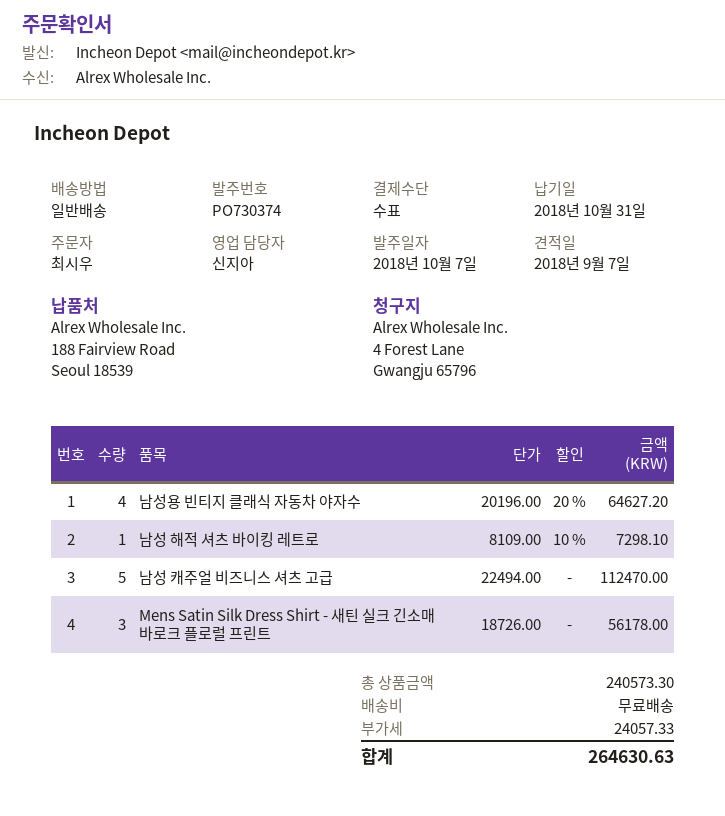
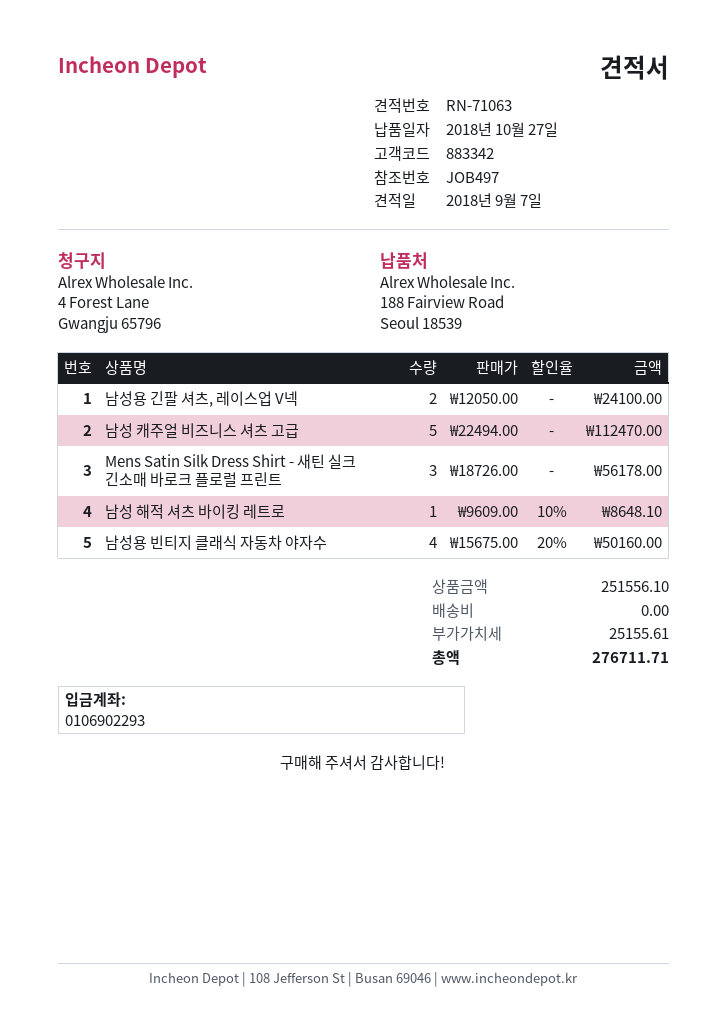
delivery date: 2018-10-31 -> 2018-10-27
남성용 빈티지 클래식 자동차 야자수: 4 x 20196.00 - 20% = 64627.20 -> 4 x 15675.00 - 20% = 50160.00
남성 해적 셔츠 바이킹 레트로: 1 x 8109.00 - 10% = 7298.10 -> 1 x 9609.00 - 10% = 8648.10
남성용 긴팔 셔츠, 레이스업 V넥: none -> 2 x 12050.00 = 24100.00
subtotal: 240573.30 -> 251556.10
tax: 24057.33 -> 25155.61
total: 264630.63 -> 276711.71

